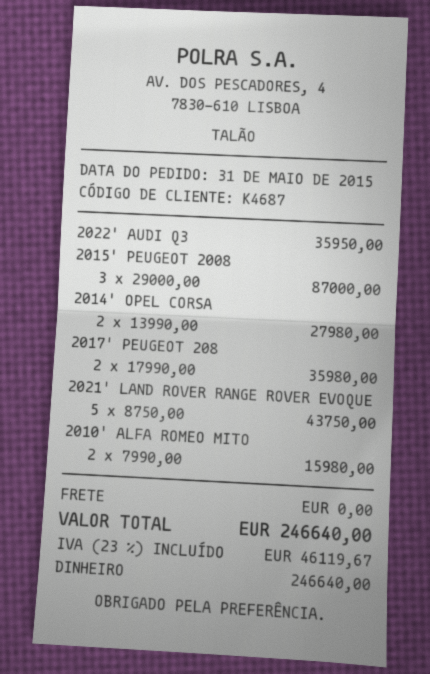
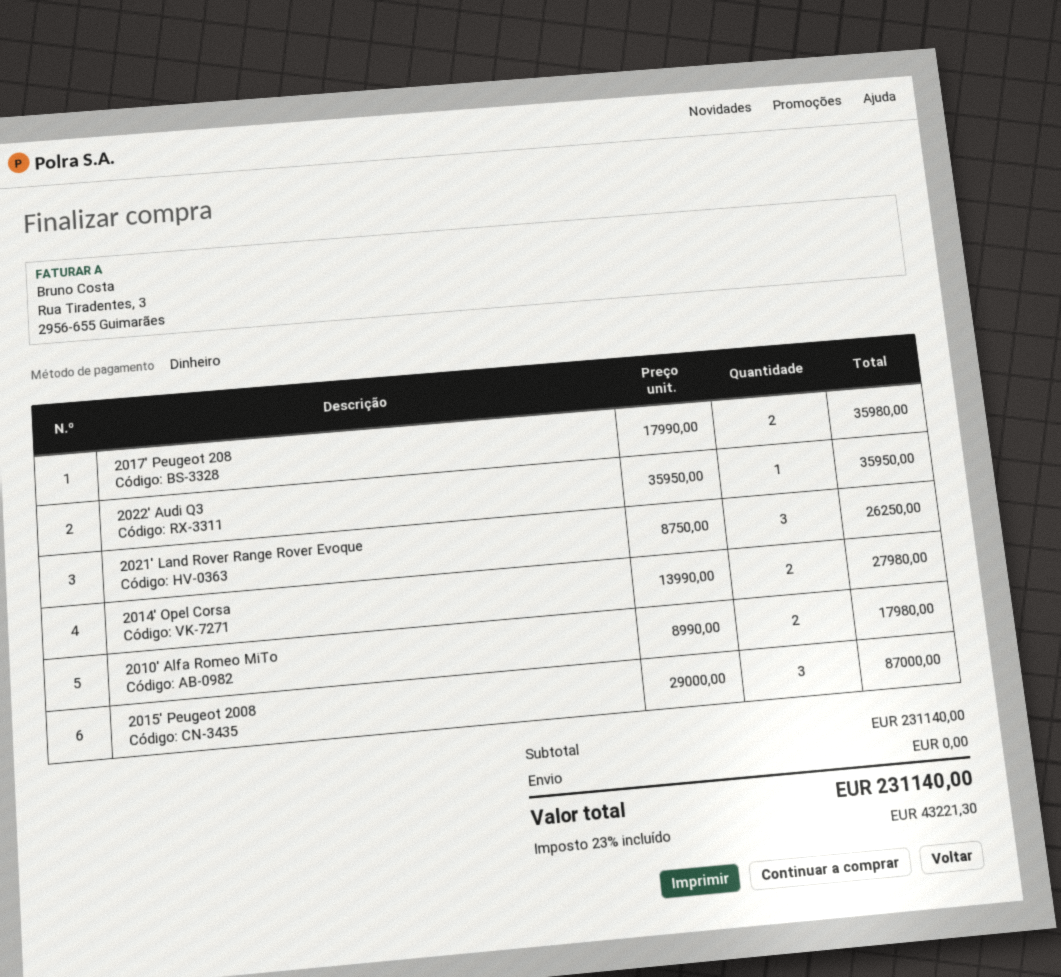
2021' LAND ROVER RANGE ROVER EVOQUE: 5 x 8750.00 = 43750.00 -> 3 x 8750.00 = 26250.00
2010' ALFA ROMEO MITO: 2 x 7990.00 = 15980.00 -> 2 x 8990.00 = 17980.00
tax: 23% = 46119.67 -> 23% = 43221.30
total: 246640.00 -> 231140.00

